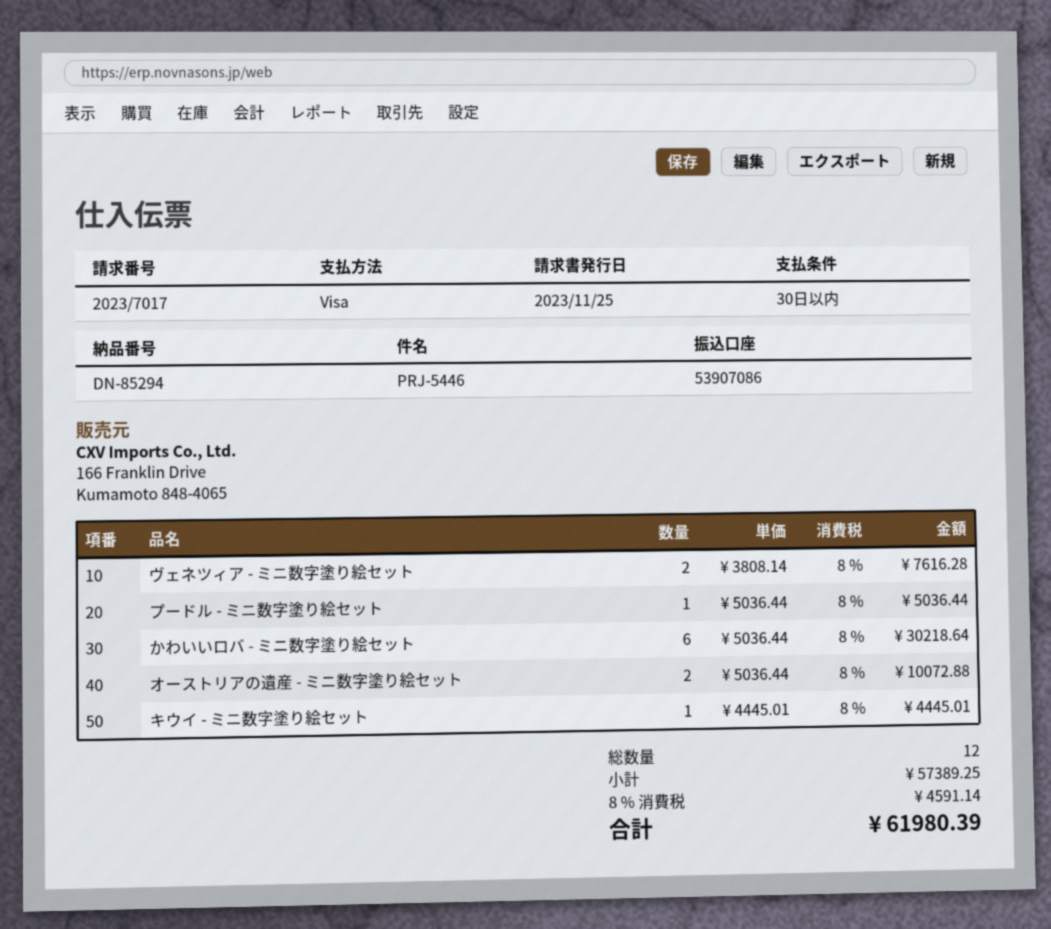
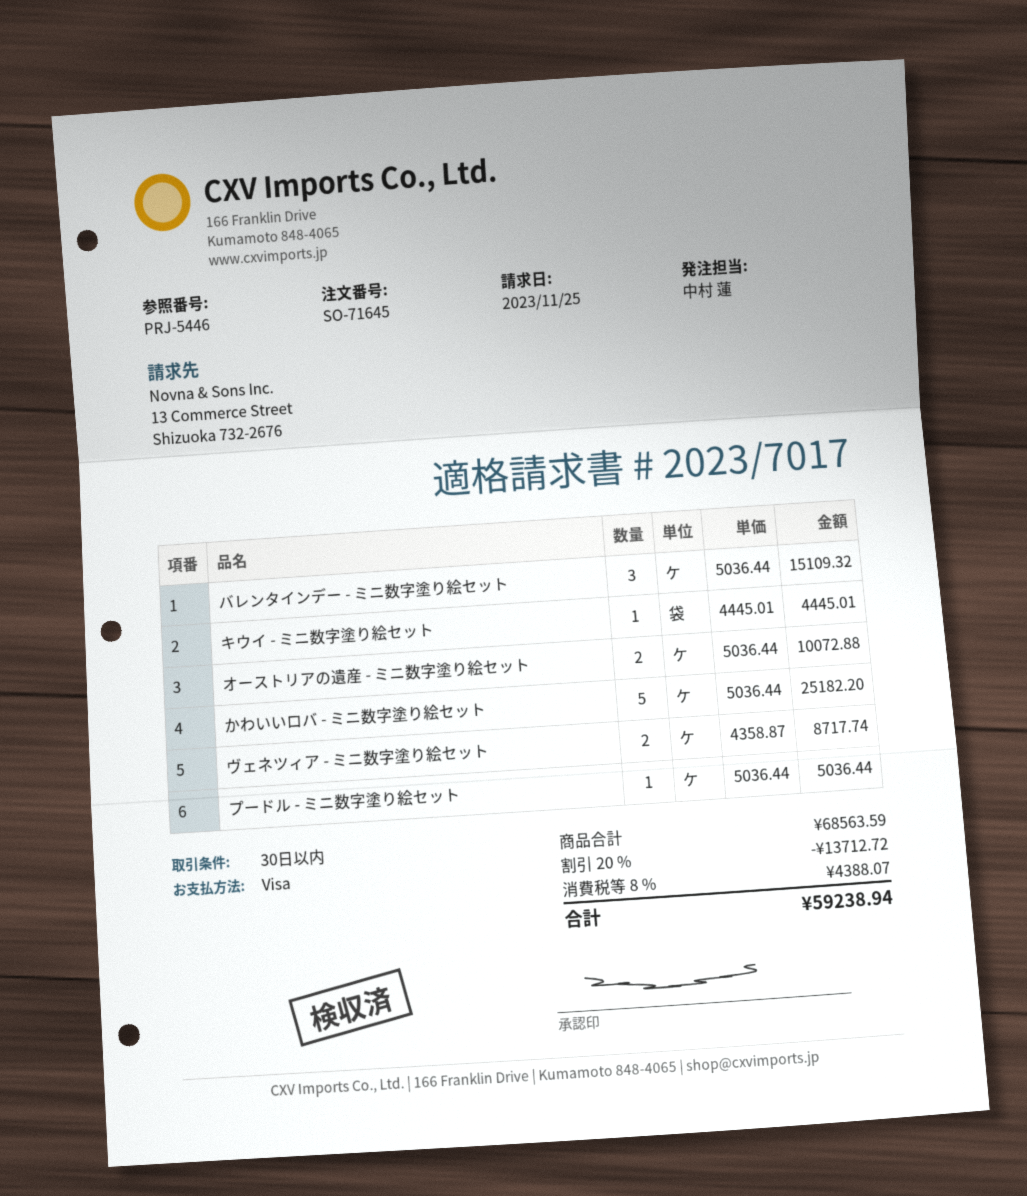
ヴェネツィア - ミニ数字塗り絵セット: 2 x 3808.14 = 7616.28 -> 2 x 4358.87 = 8717.74
かわいいロバ - ミニ数字塗り絵セット: 6 x 5036.44 = 30218.64 -> 5 x 5036.44 = 25182.20
バレンタインデー - ミニ数字塗り絵セット: none -> 3 x 5036.44 = 15109.32
subtotal: 57389.25 -> 68563.59
discount: none -> 20% = 13712.72
tax: 8% = 4591.14 -> 8% = 4388.07
total: 61980.39 -> 59238.94

